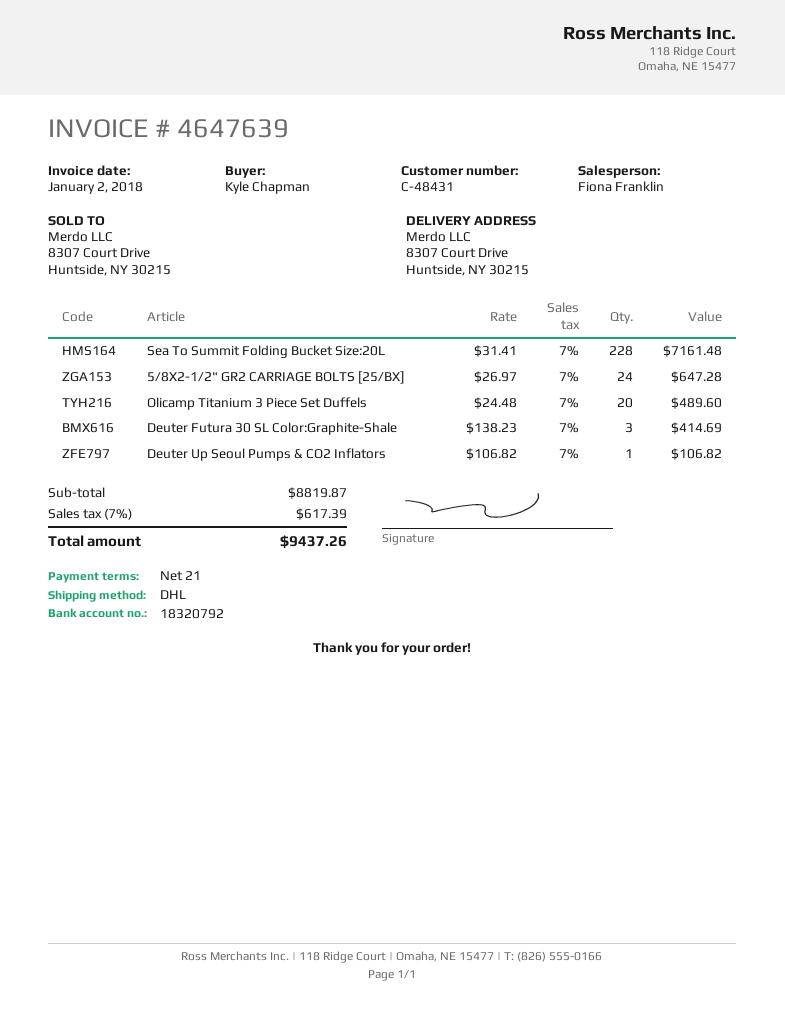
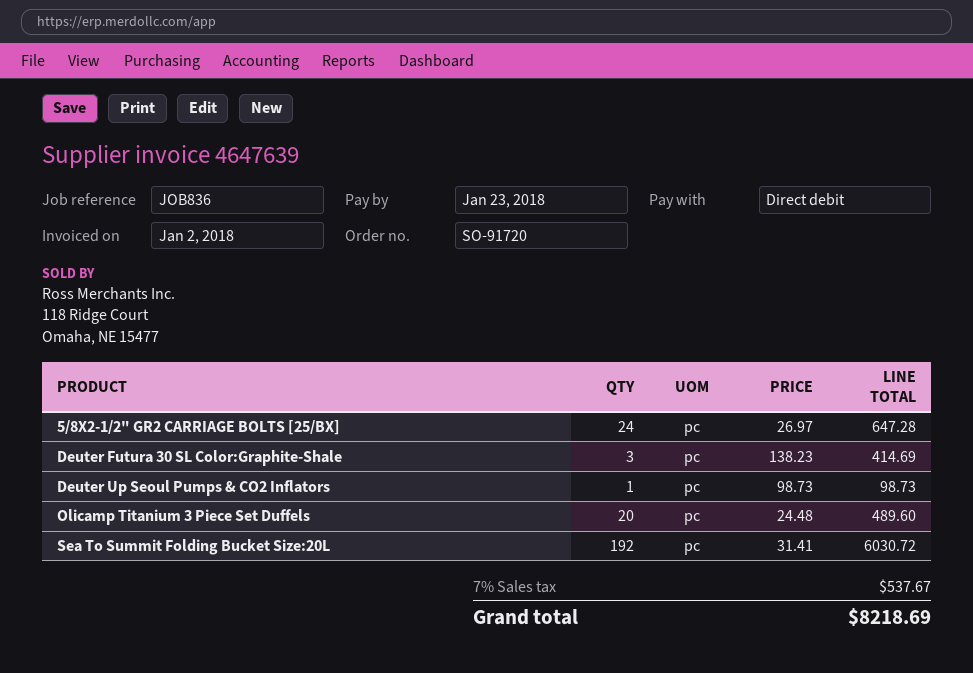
Sea To Summit Folding Bucket Size:20L: 228 x 31.41 = 7161.48 -> 192 x 31.41 = 6030.72
Deuter Up Seoul Pumps & CO2 Inflators: 1 x 106.82 = 106.82 -> 1 x 98.73 = 98.73
tax: 7% = 617.39 -> 7% = 537.67
total: 9437.26 -> 8218.69

